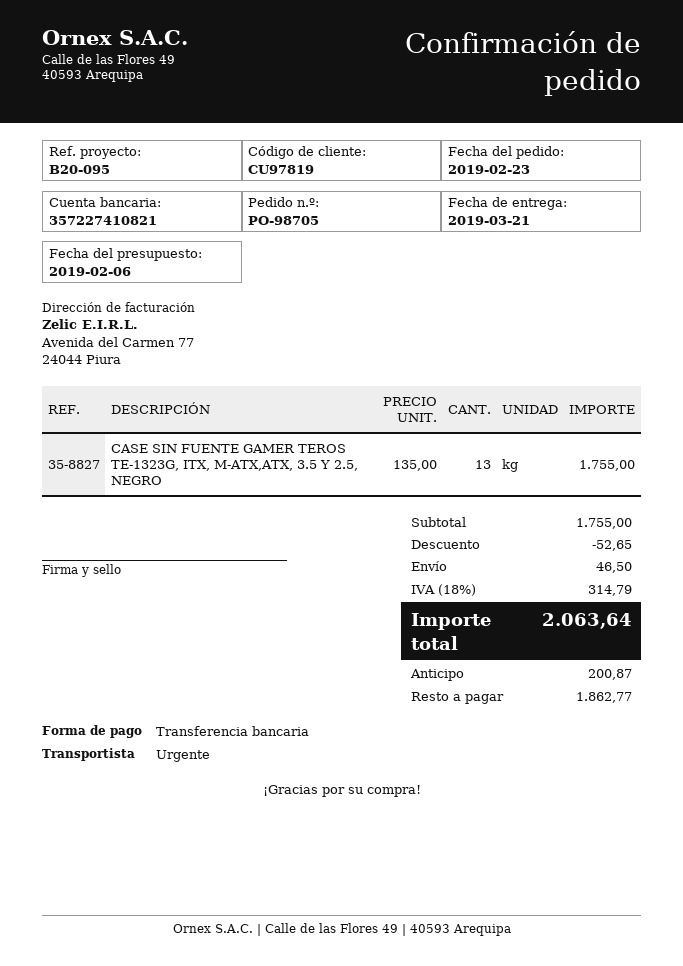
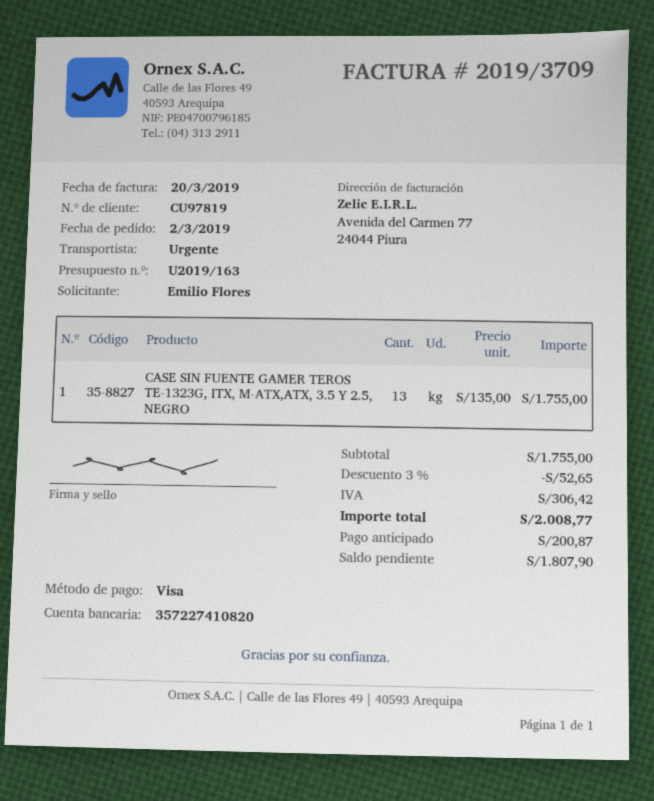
order date: 2019-02-23 -> 2019-03-02
payment method: bank transfer -> Visa
bank account: 357227410821 -> 357227410820
shipping: 46.50 -> none
tax: 314.79 -> 306.42
total: 2063.64 -> 2008.77
balance: 1862.77 -> 1807.90

